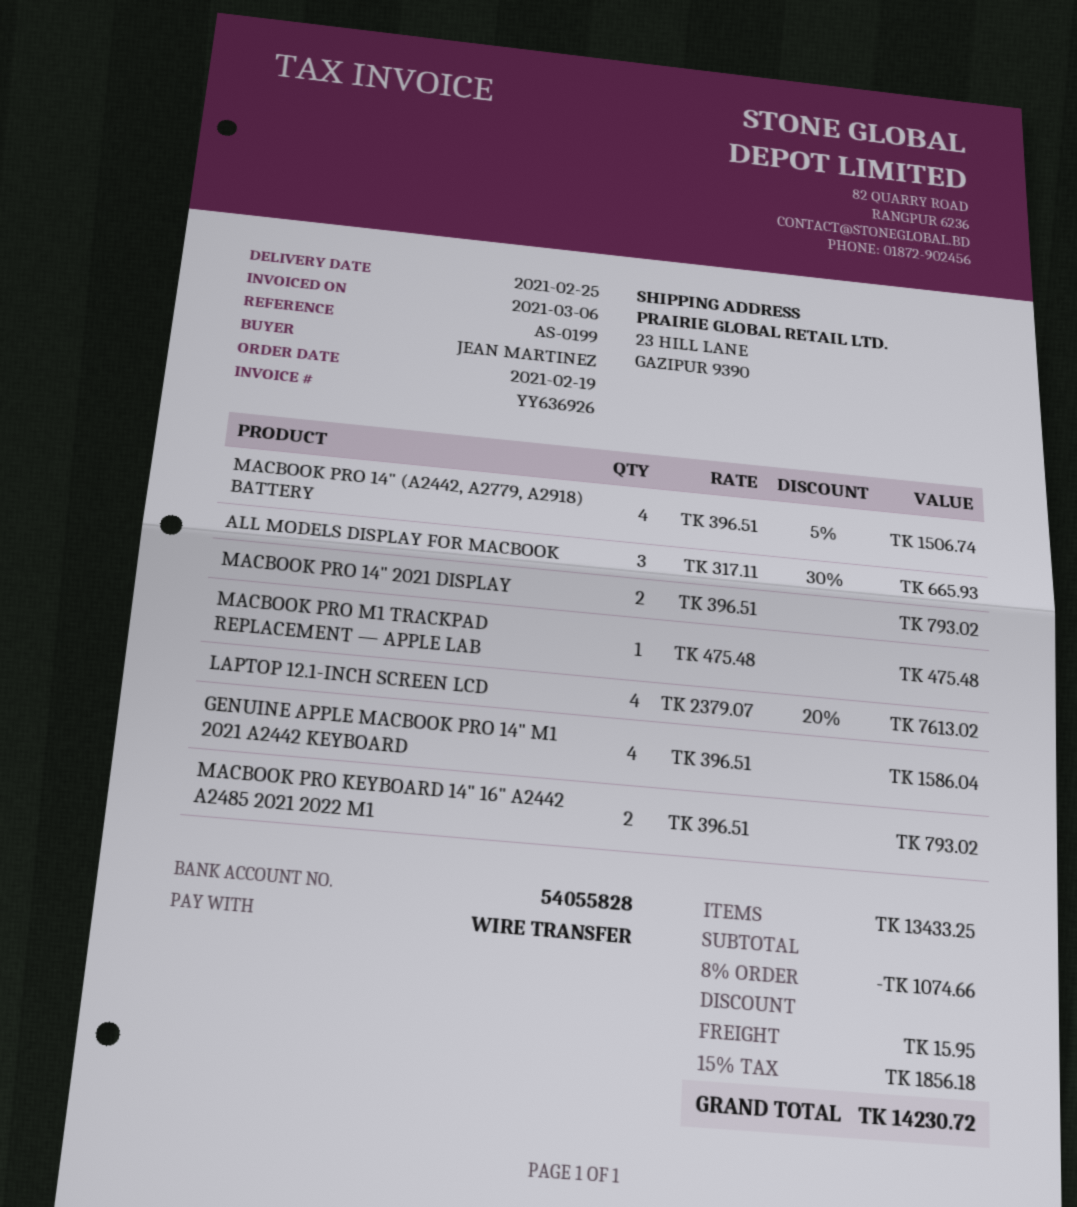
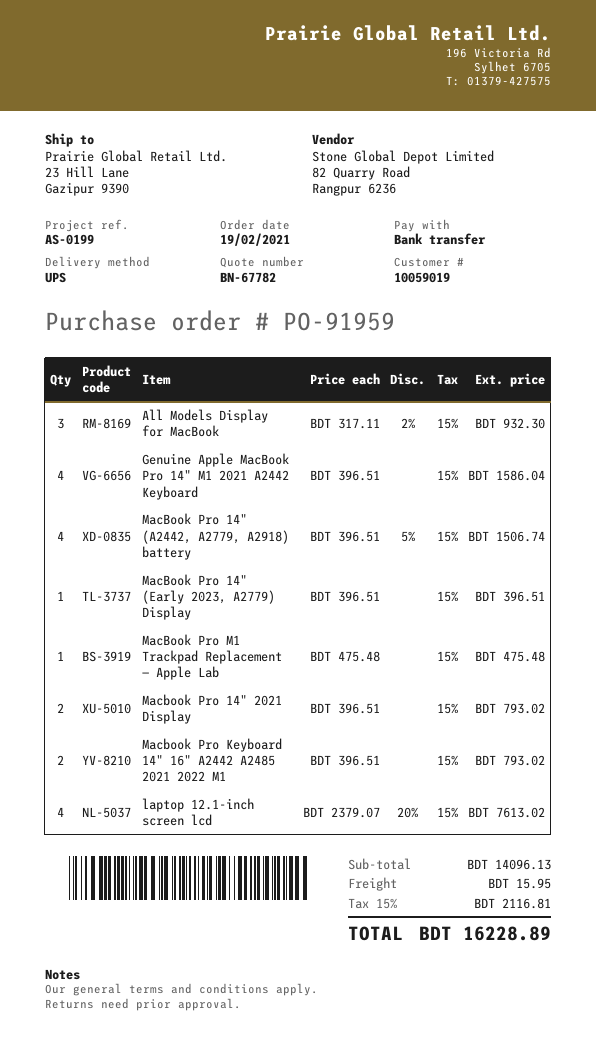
ALL MODELS DISPLAY FOR MACBOOK: 3 x 317.11 - 30% = 665.93 -> 3 x 317.11 - 2% = 932.30
MacBook Pro 14" (Early 2023, A2779) Display: none -> 1 x 396.51 = 396.51
subtotal: 13433.25 -> 14096.13
discount: 8% = 1074.66 -> none
tax: 15% = 1856.18 -> 15% = 2116.81
total: 14230.72 -> 16228.89

